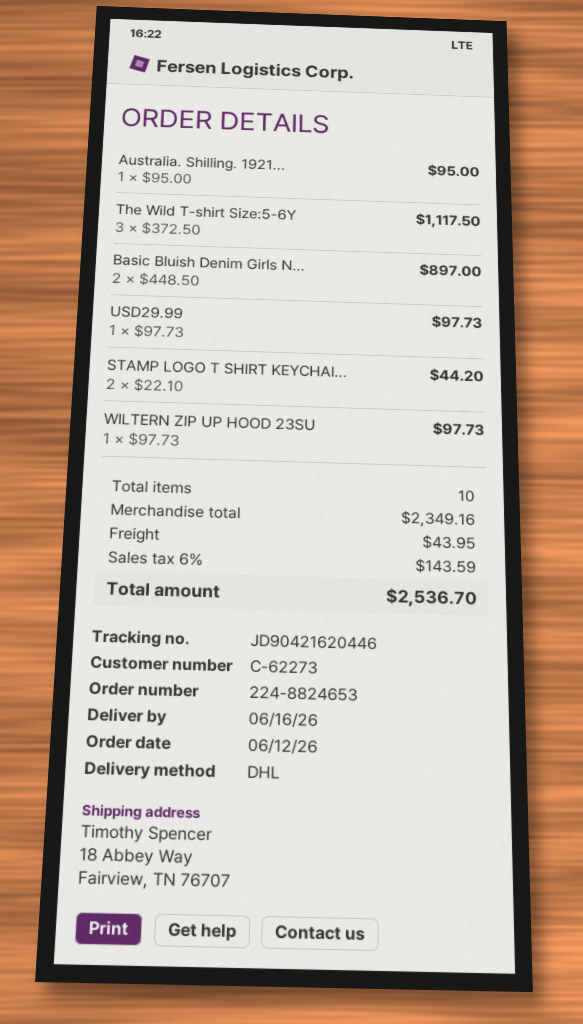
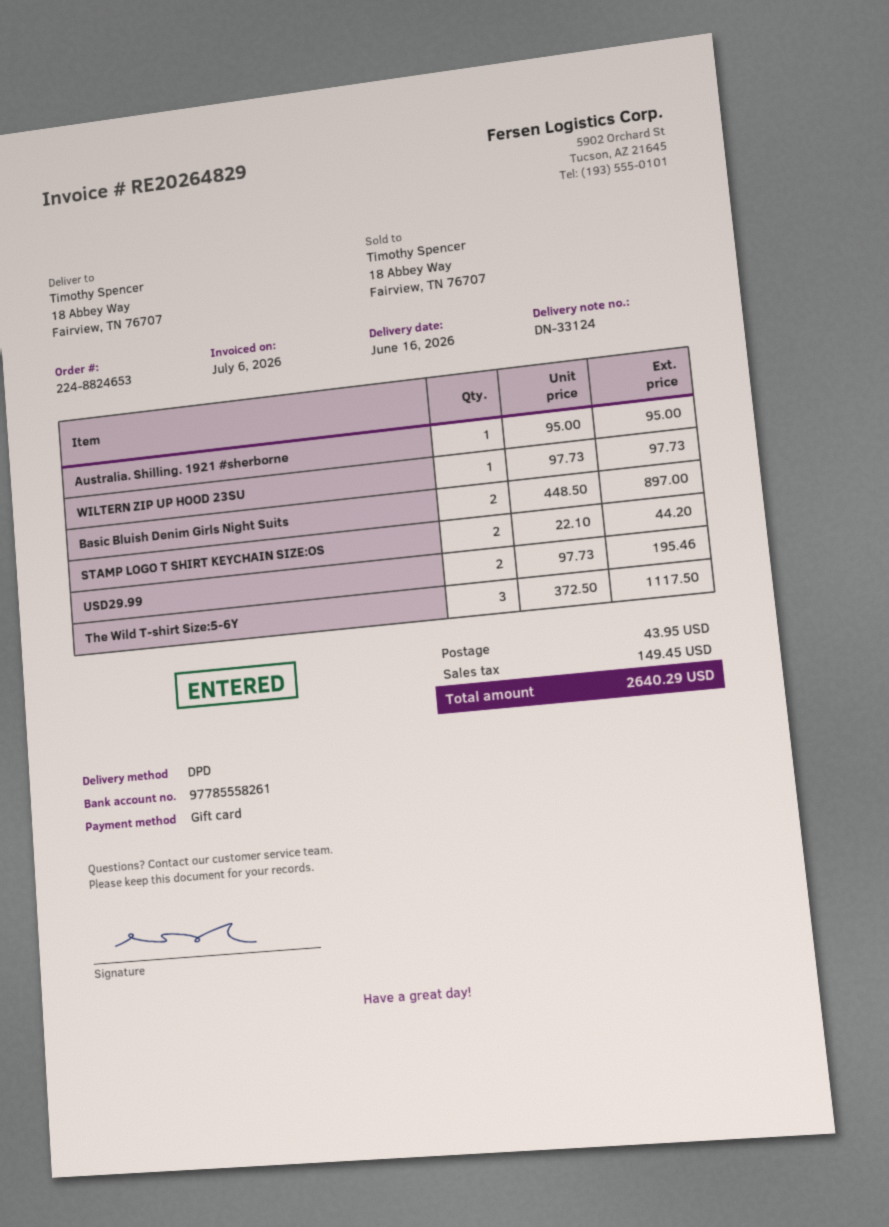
shipping method: DHL -> DPD
USD29.99: 1 x 97.73 = 97.73 -> 2 x 97.73 = 195.46
tax: 143.59 -> 149.45
total: 2536.70 -> 2640.29

